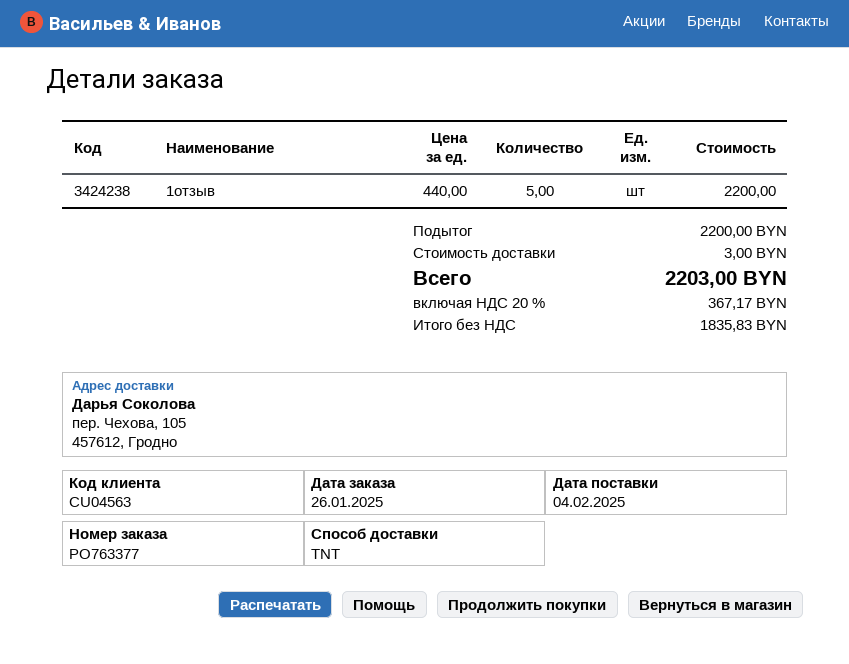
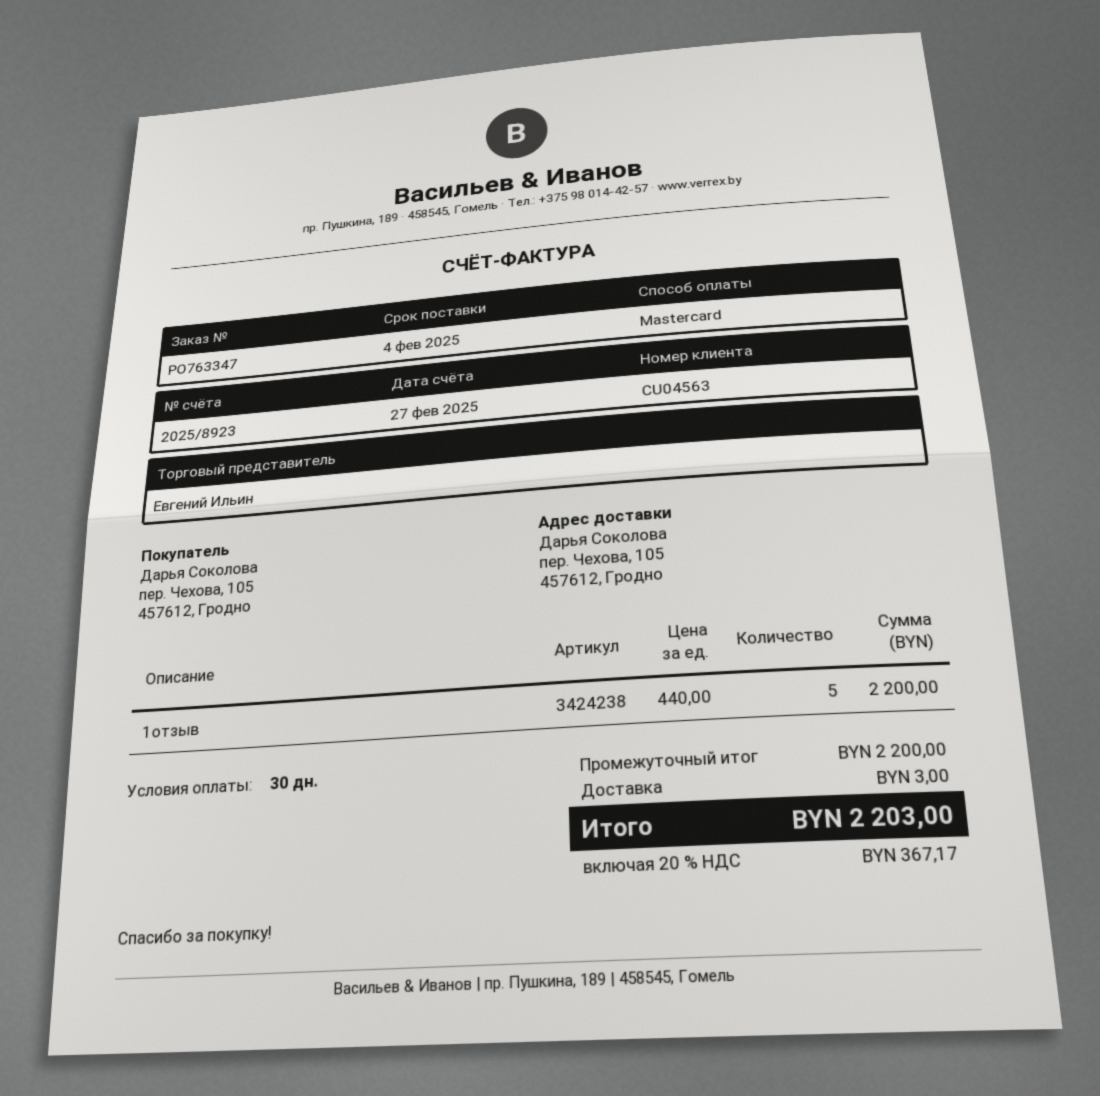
order number: PO763377 -> PO763347

